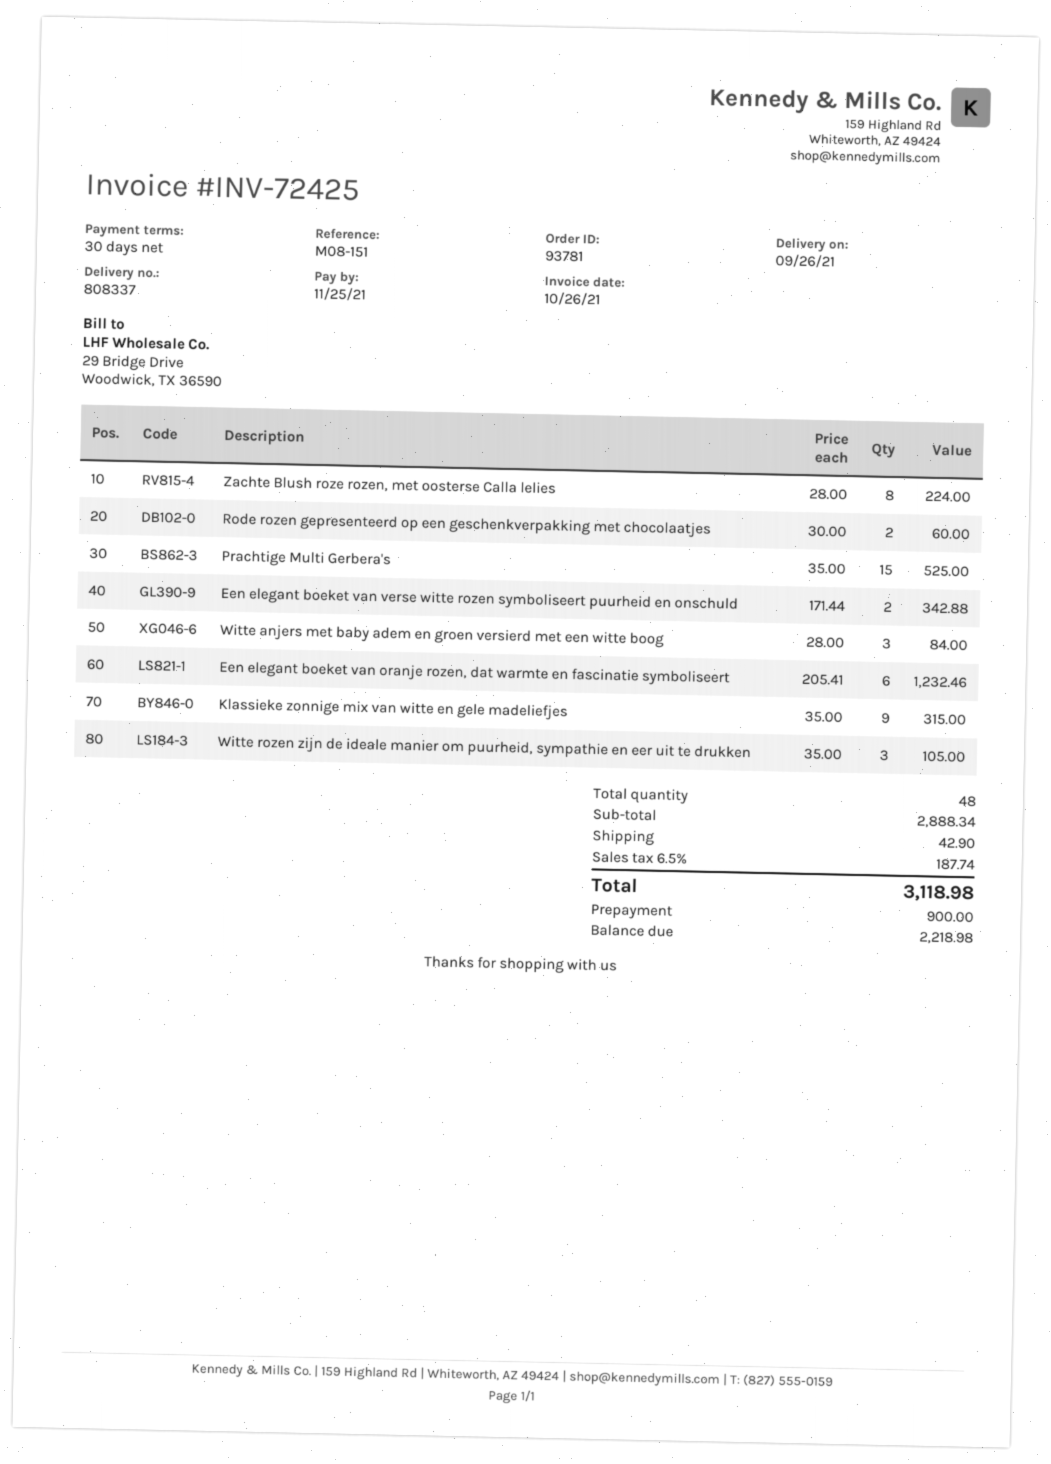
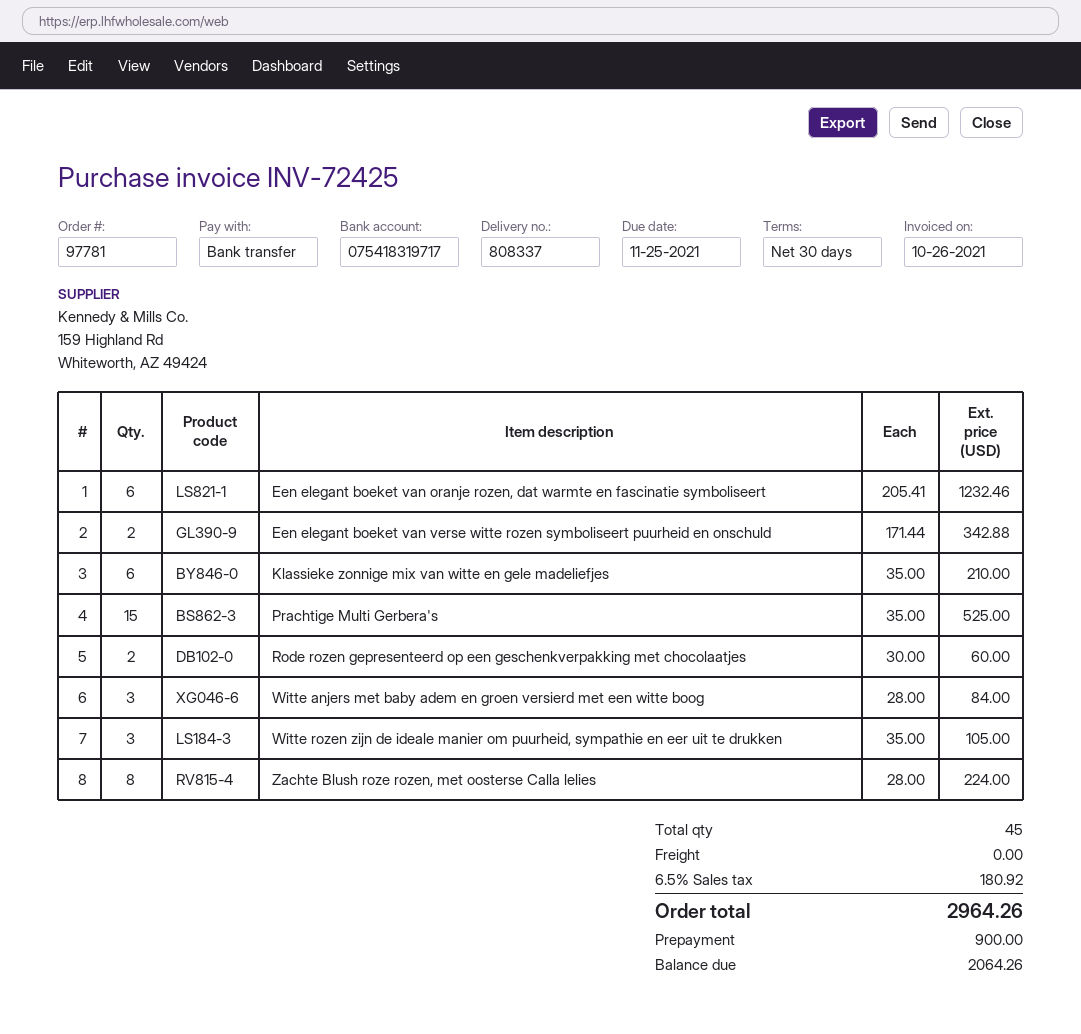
order number: 93781 -> 97781
Klassieke zonnige mix van witte en gele madeliefjes: 9 x 35.00 = 315.00 -> 6 x 35.00 = 210.00
total quantity: 48 -> 45
shipping: 42.90 -> 0.00
tax: 6.5% = 187.74 -> 6.5% = 180.92
total: 3118.98 -> 2964.26
balance: 2218.98 -> 2064.26

